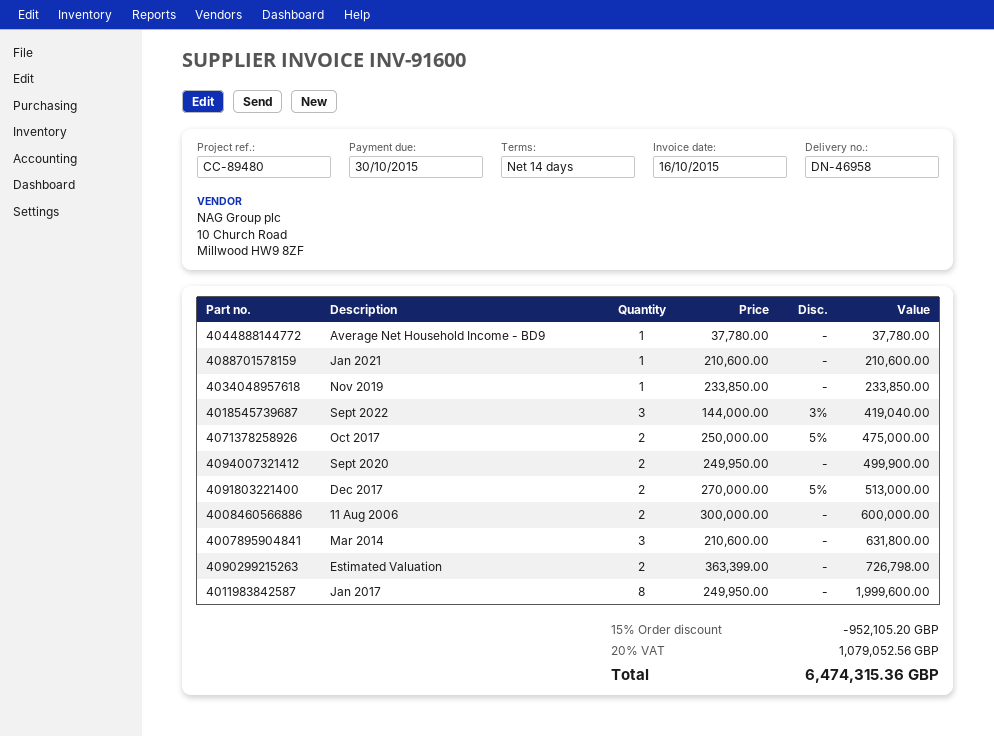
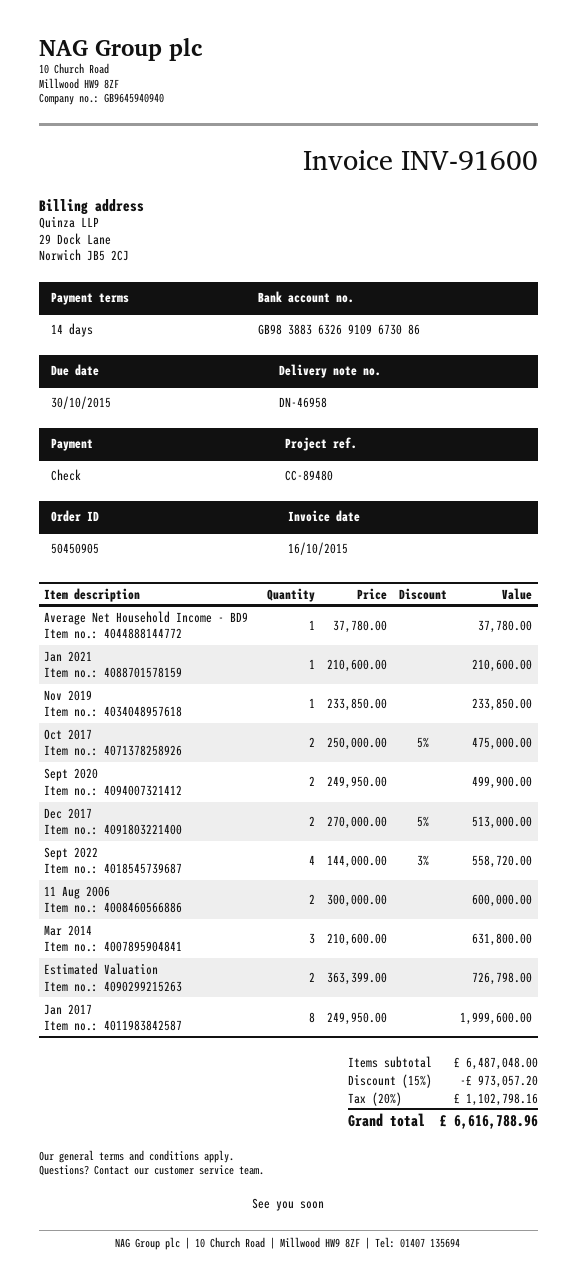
Sept 2022: 3 x 144000.00 - 3% = 419040.00 -> 4 x 144000.00 - 3% = 558720.00
discount: 15% = 952105.20 -> 15% = 973057.20
tax: 20% = 1079052.56 -> 20% = 1102798.16
total: 6474315.36 -> 6616788.96

